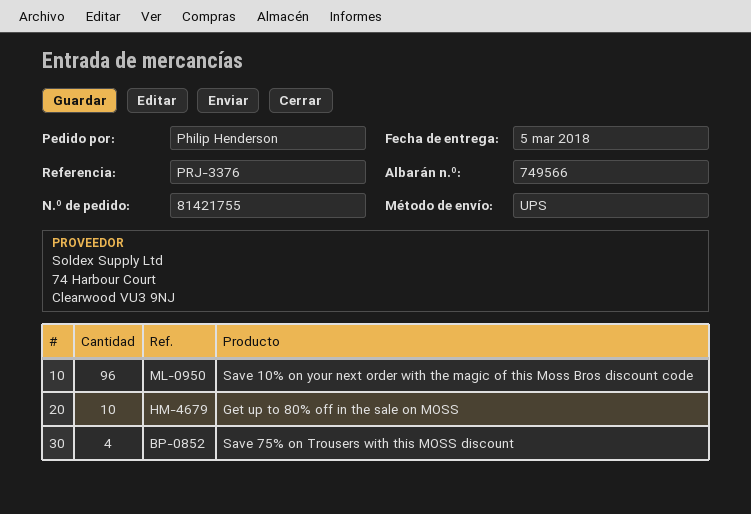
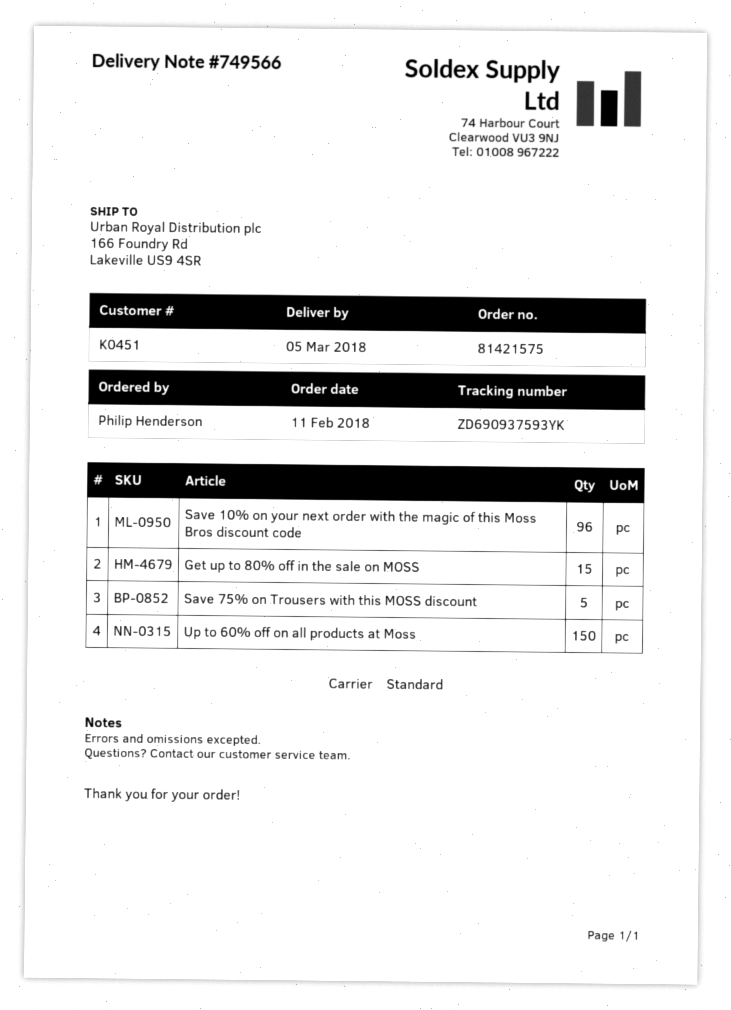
order number: 81421755 -> 81421575
shipping method: UPS -> standard
Get up to 80% off in the sale on MOSS: 10 -> 15
Save 75% on Trousers with this MOSS discount: 4 -> 5
Up to 60% off on all products at Moss: none -> 150

